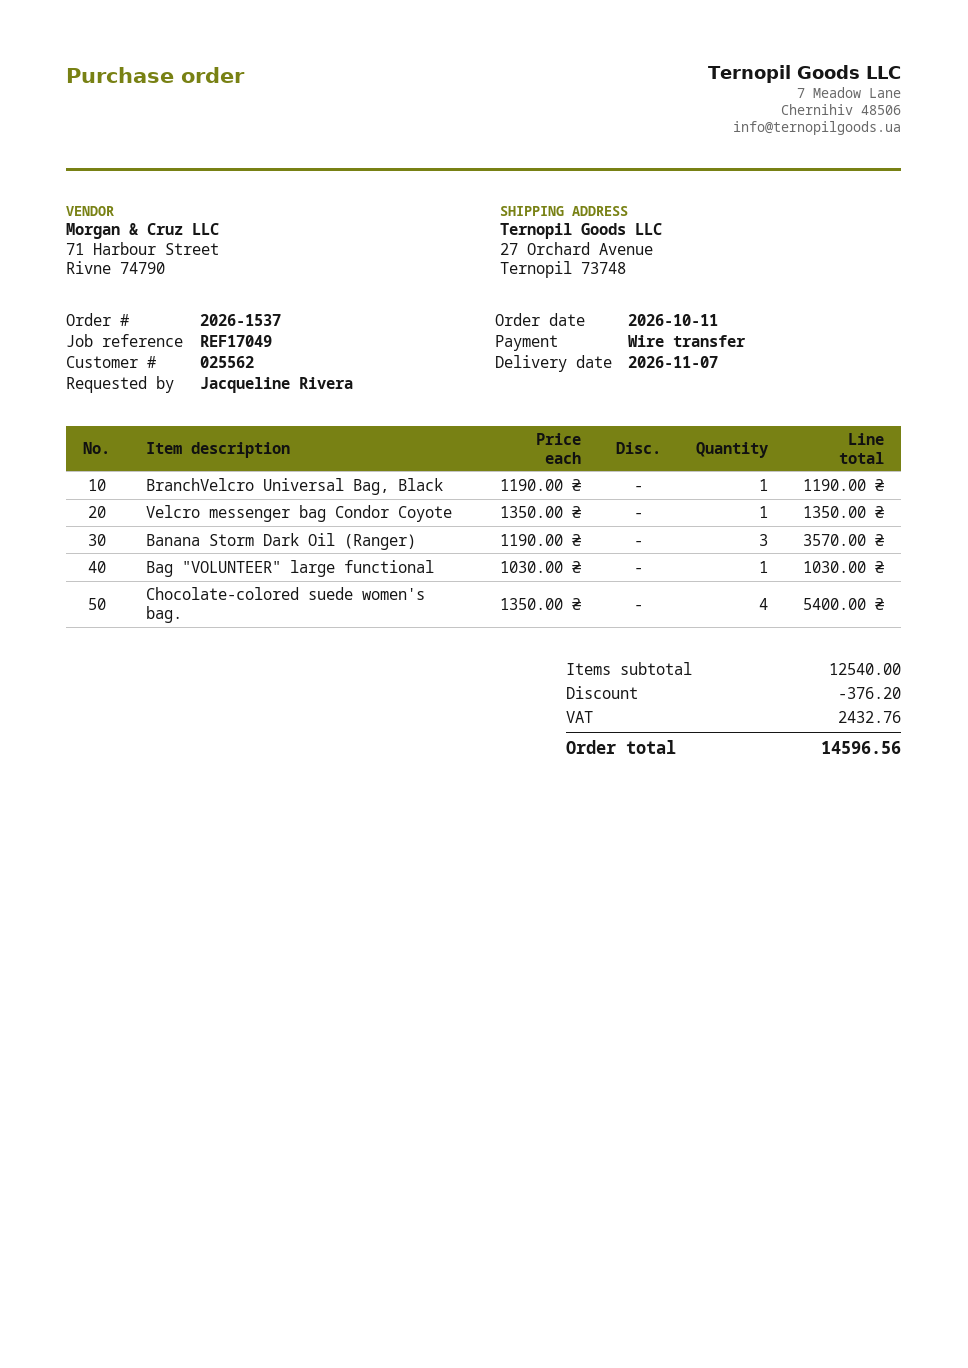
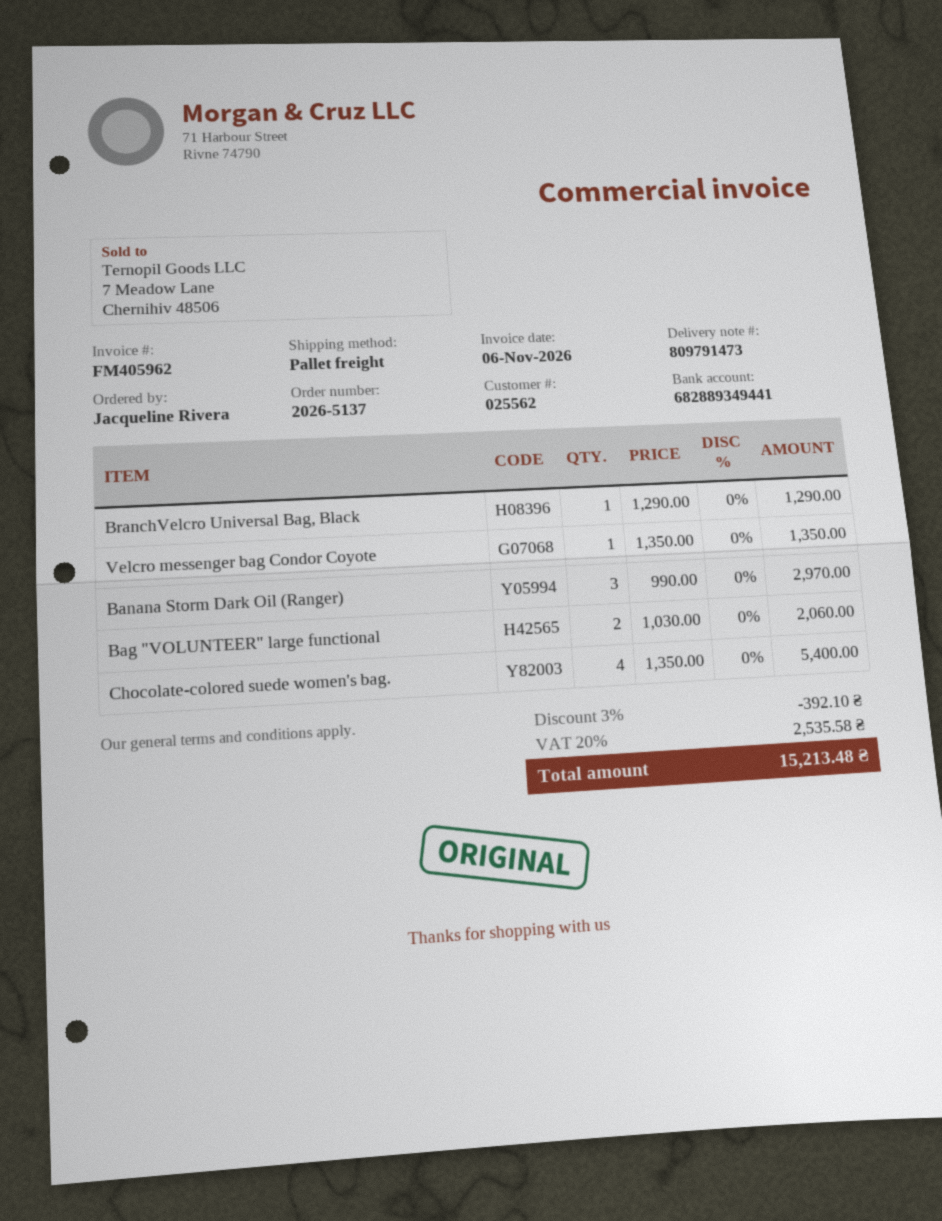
order number: 2026-1537 -> 2026-5137
BranchVelcro Universal Bag, Black: 1 x 1190.00 = 1190.00 -> 1 x 1290.00 = 1290.00
Banana Storm Dark Oil (Ranger): 3 x 1190.00 = 3570.00 -> 3 x 990.00 = 2970.00
Bag "VOLUNTEER" large functional: 1 x 1030.00 = 1030.00 -> 2 x 1030.00 = 2060.00
discount: 376.20 -> 392.10
tax: 2432.76 -> 2535.58
total: 14596.56 -> 15213.48

